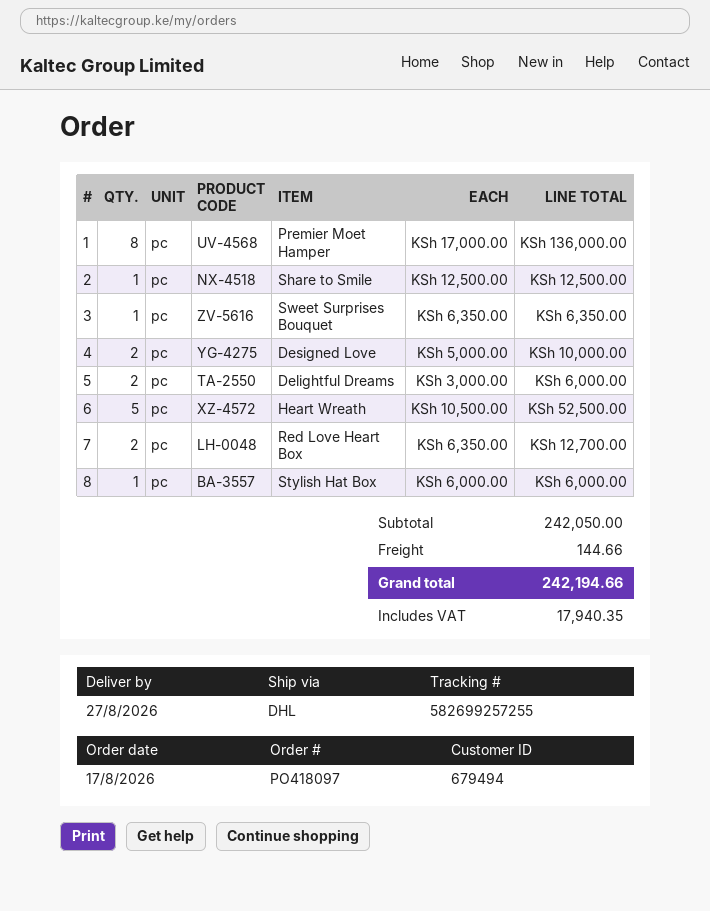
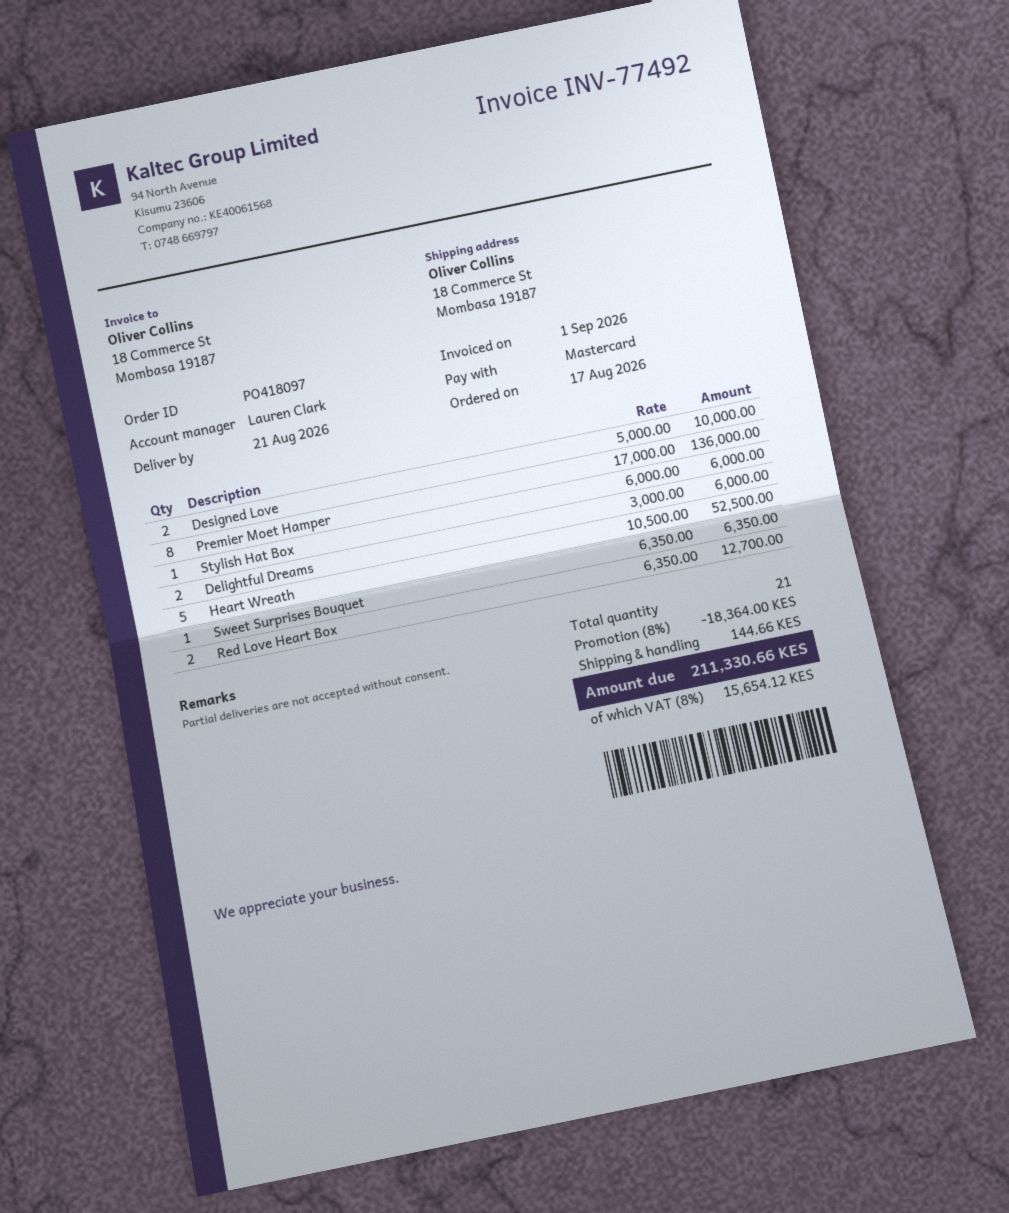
delivery date: 2026-08-27 -> 2026-08-21
Share to Smile: 1 x 12500.00 = 12500.00 -> none
discount: none -> 8% = 18364.00
tax: 17940.35 -> 15654.12
total: 242194.66 -> 211330.66

